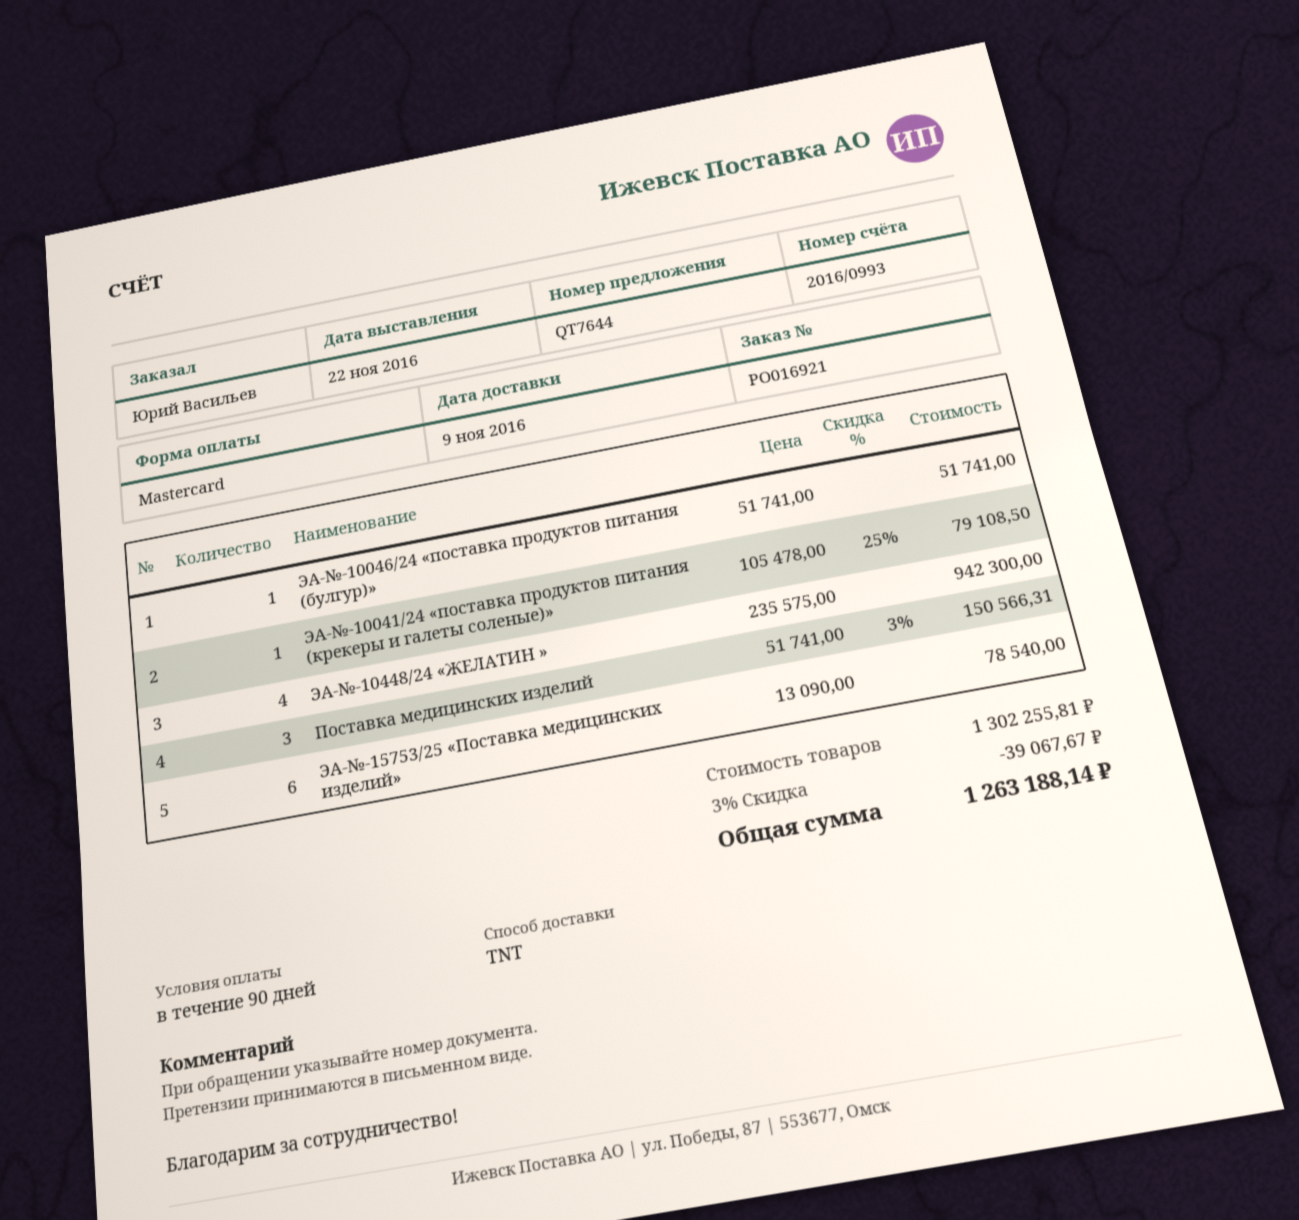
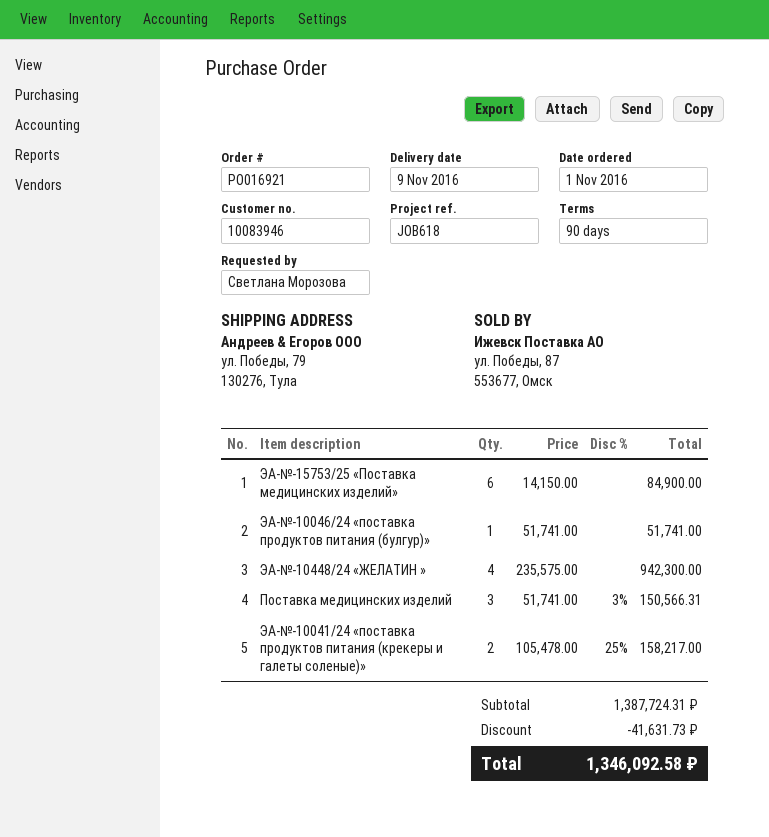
ordered by: Юрий Васильев -> Светлана Морозова
ЭА-№-10041/24 «поставка продуктов питания (крекеры и галеты соленые)»: 1 x 105478.00 - 25% = 79108.50 -> 2 x 105478.00 - 25% = 158217.00
ЭА-№-15753/25 «Поставка медицинских изделий»: 6 x 13090.00 = 78540.00 -> 6 x 14150.00 = 84900.00
subtotal: 1302255.81 -> 1387724.31
discount: 39067.67 -> 41631.73
total: 1263188.14 -> 1346092.58

